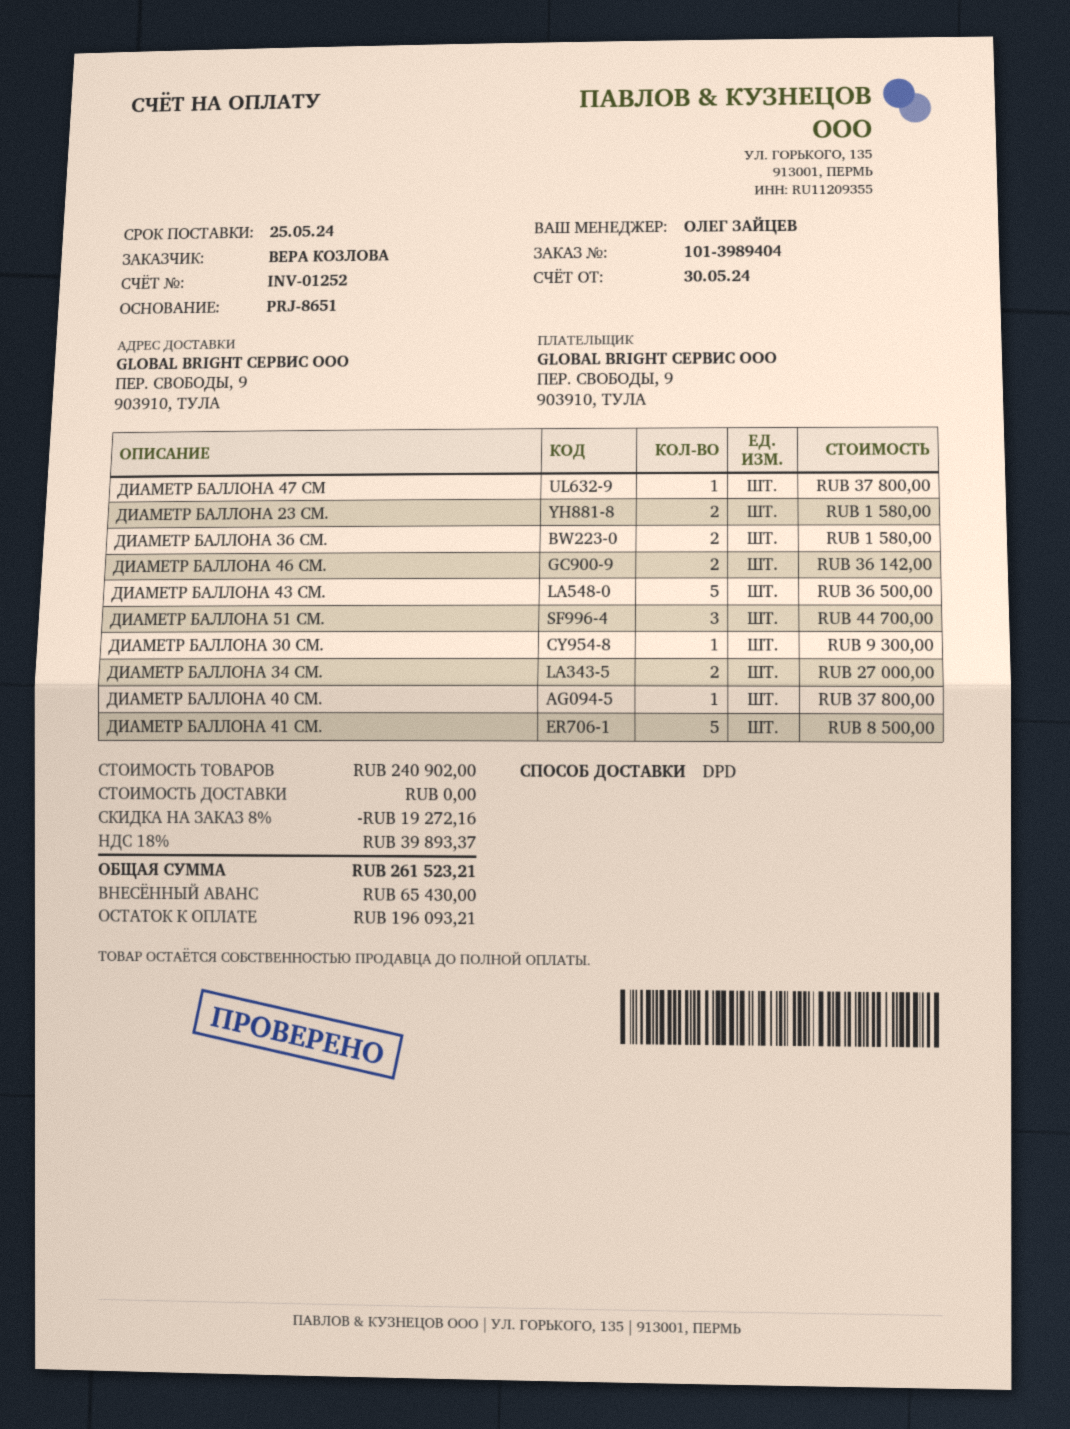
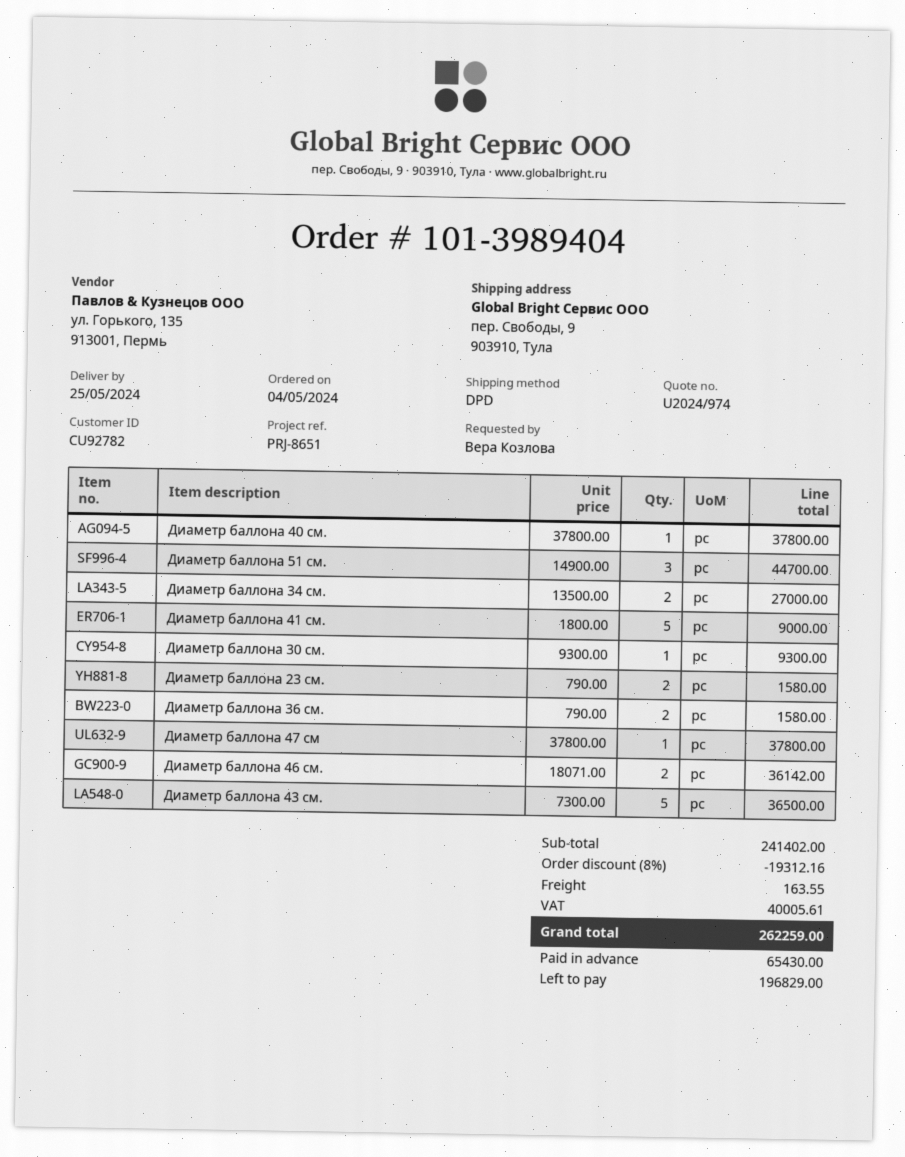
ДИАМЕТР БАЛЛОНА 41 СМ.: 5 for 8500.00 -> 5 for 9000.00
subtotal: 240902.00 -> 241402.00
discount: 8% = 19272.16 -> 8% = 19312.16
shipping: 0.00 -> 163.55
tax: 39893.37 -> 40005.61
total: 261523.21 -> 262259.00
balance: 196093.21 -> 196829.00

